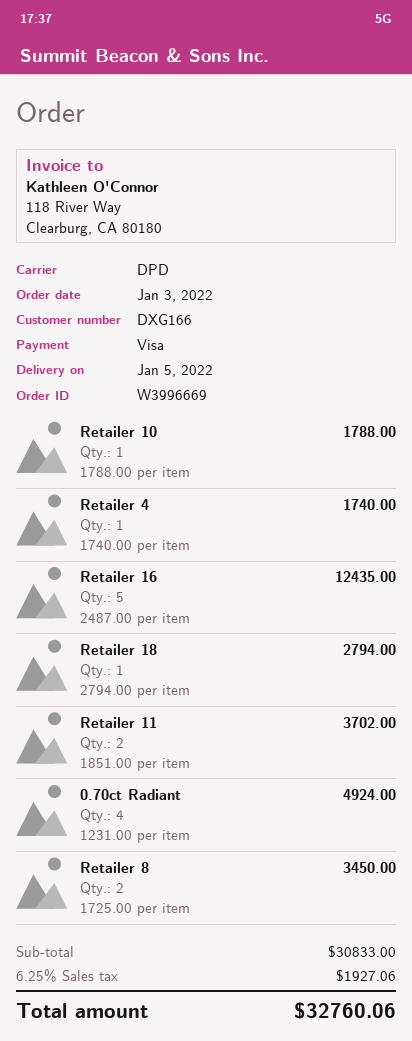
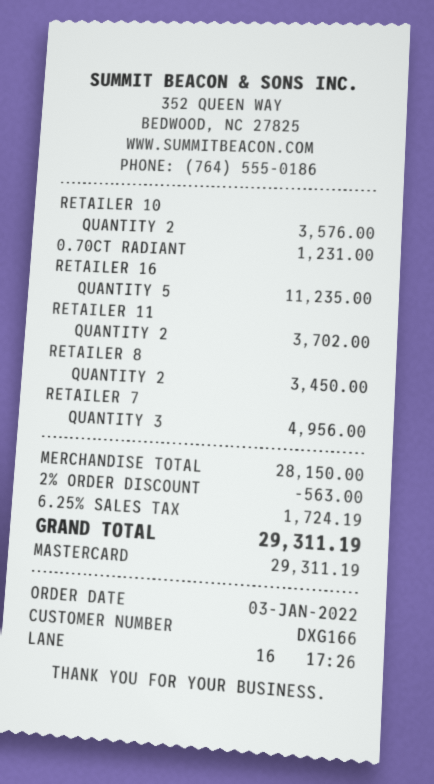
payment method: Visa -> Mastercard
Retailer 10: 1 for 1788.00 -> 2 for 3576.00
Retailer 4: 1 for 1740.00 -> none
Retailer 16: 5 for 12435.00 -> 5 for 11235.00
Retailer 18: 1 for 2794.00 -> none
0.70ct Radiant: 4 for 4924.00 -> 1 for 1231.00
RETAILER 7: none -> 3 for 4956.00
subtotal: 30833.00 -> 28150.00
discount: none -> 2% = 563.00
tax: 6.25% = 1927.06 -> 6.25% = 1724.19
total: 32760.06 -> 29311.19

